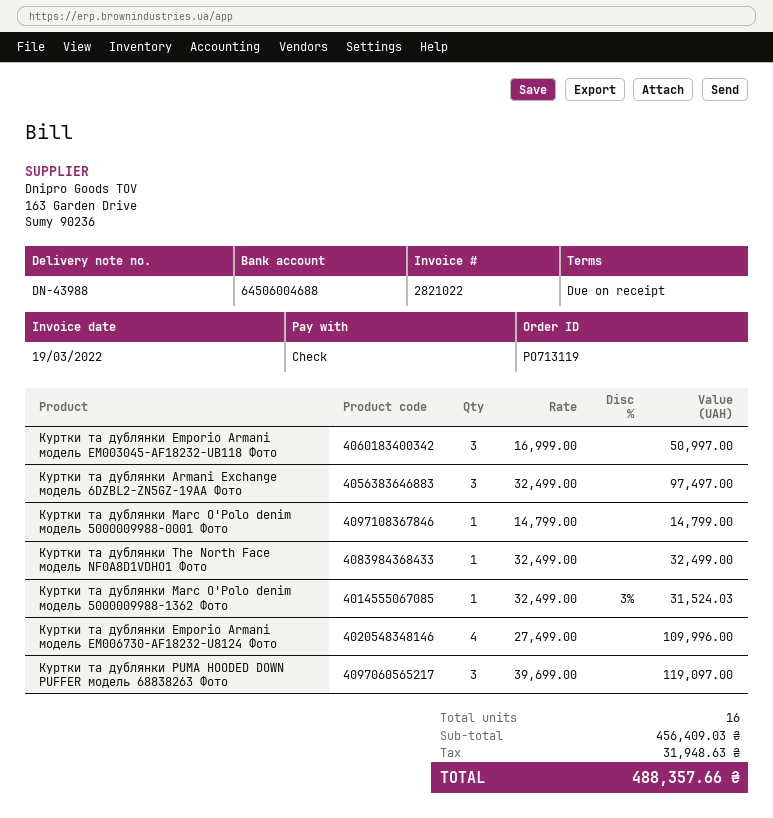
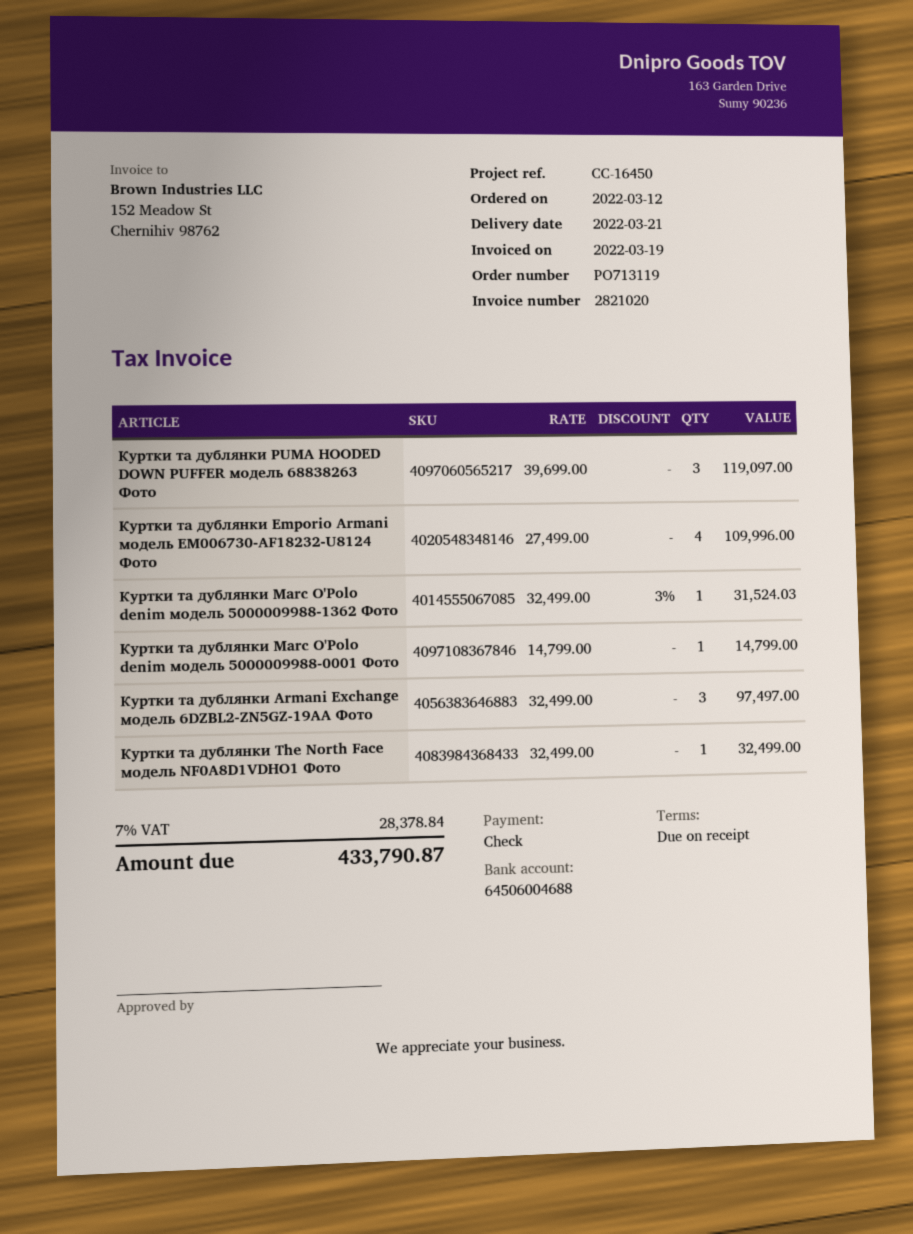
invoice number: 2821022 -> 2821020
Куртки та дублянки Emporio Armani модель EM003045-AF18232-UB118 Фото: 3 x 16999.00 = 50997.00 -> none
tax: 31948.63 -> 28378.84
total: 488357.66 -> 433790.87

